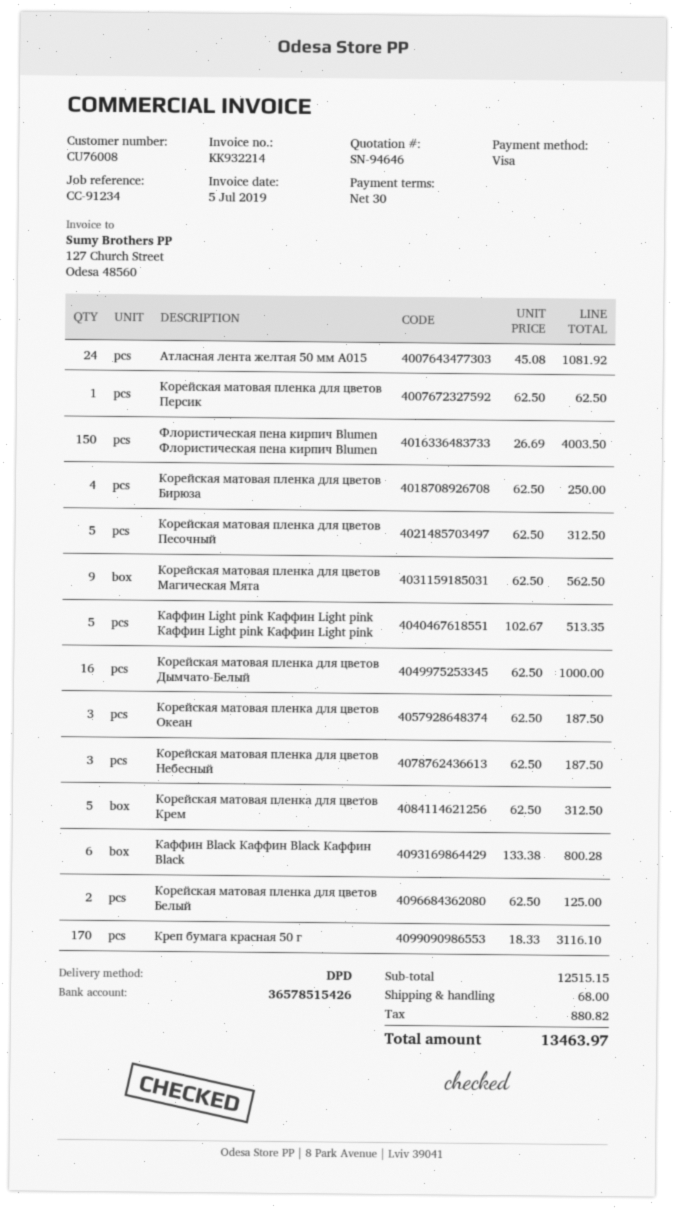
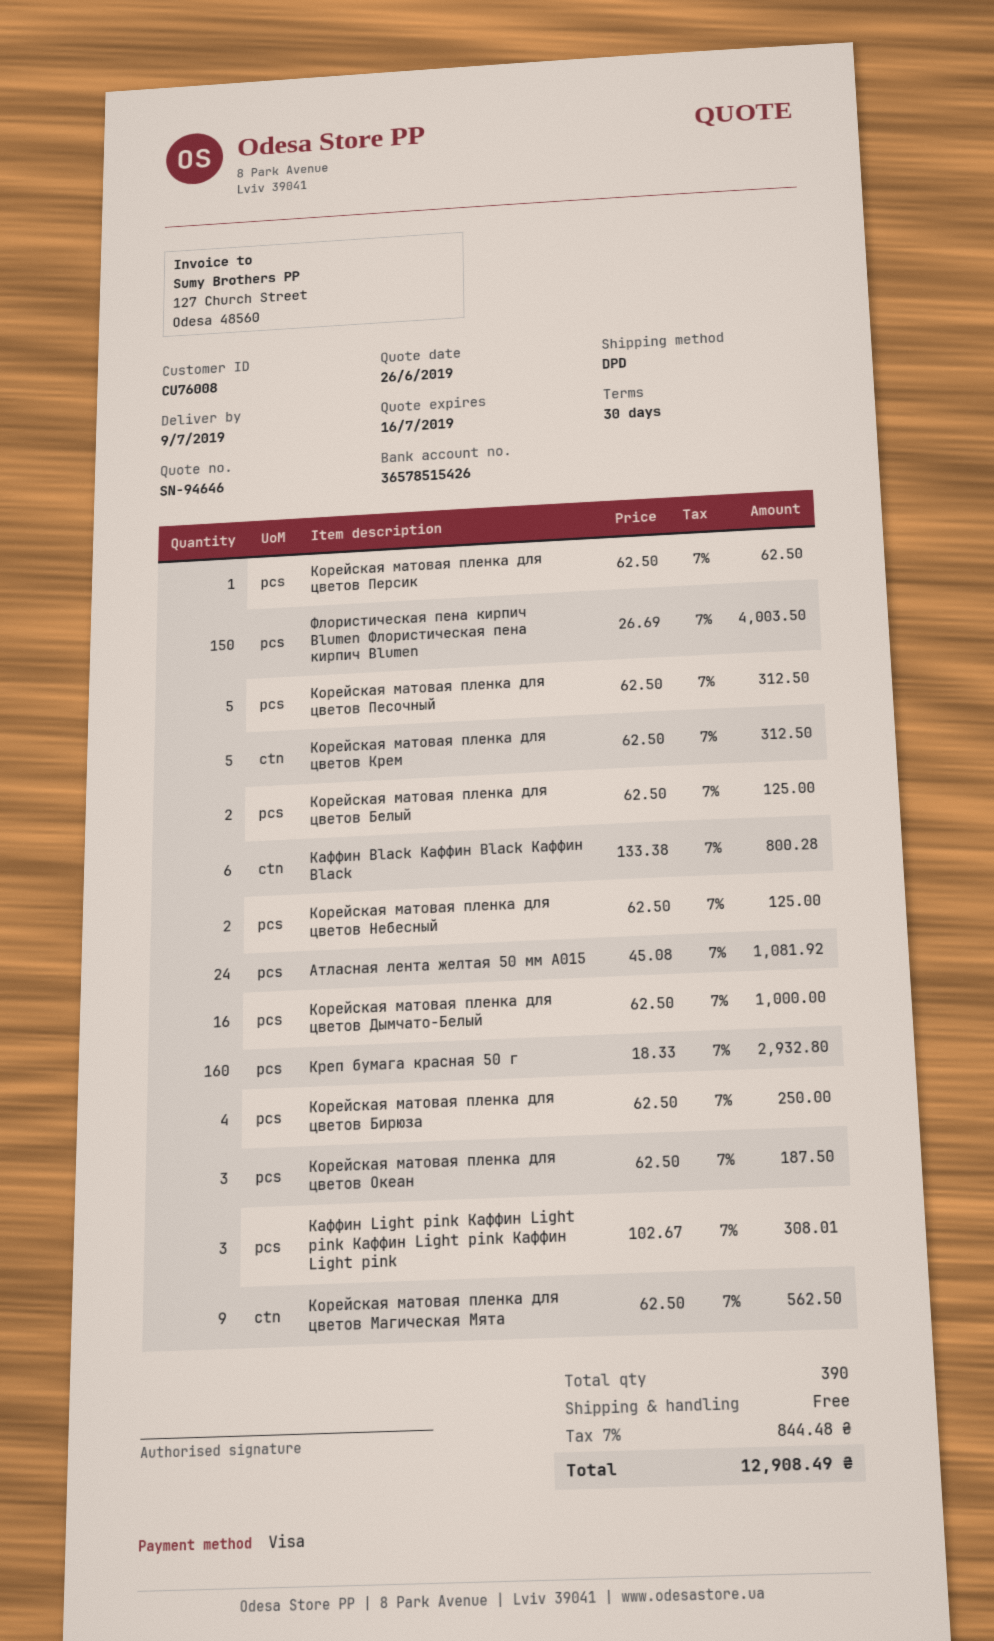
Каффин Light pink Каффин Light pink Каффин Light pink Каффин Light pink: 5 x 102.67 = 513.35 -> 3 x 102.67 = 308.01
Корейская матовая пленка для цветов Небесный: 3 x 62.50 = 187.50 -> 2 x 62.50 = 125.00
Креп бумага красная 50 г: 170 x 18.33 = 3116.10 -> 160 x 18.33 = 2932.80
shipping: 68.00 -> 0.00
tax: 880.82 -> 844.48
total: 13463.97 -> 12908.49

